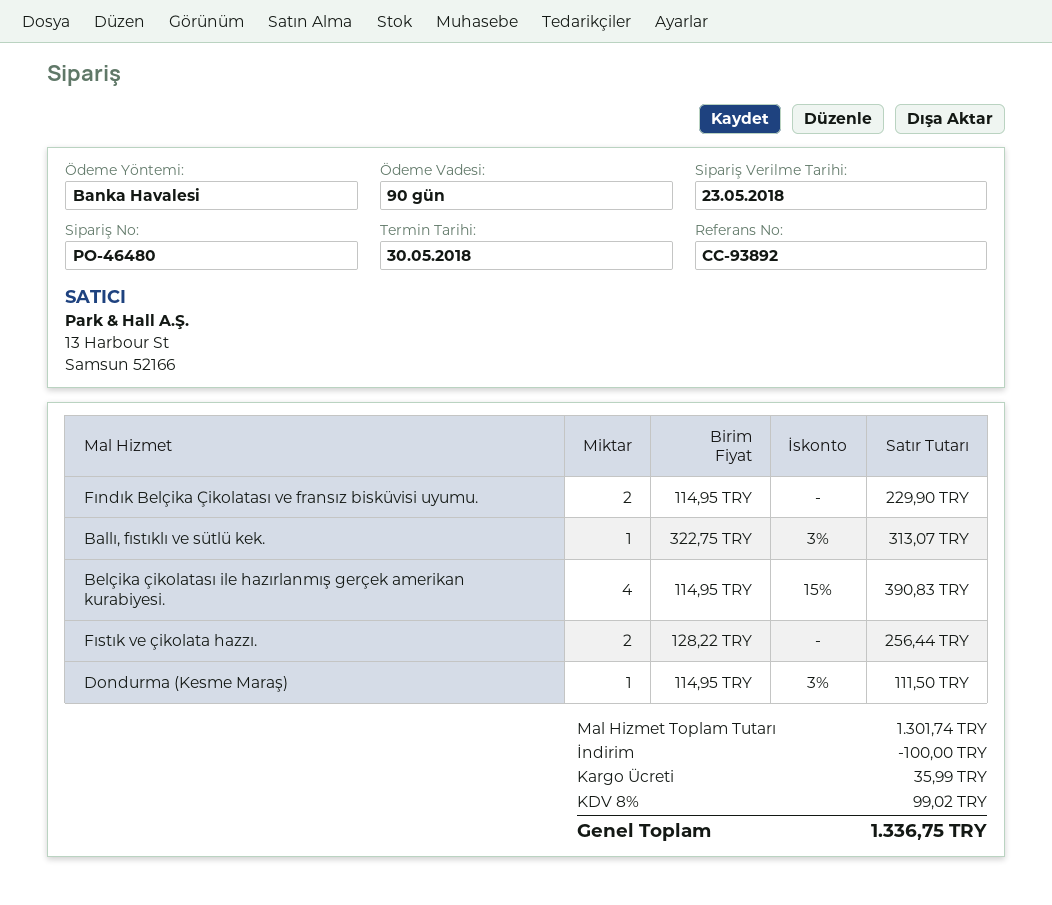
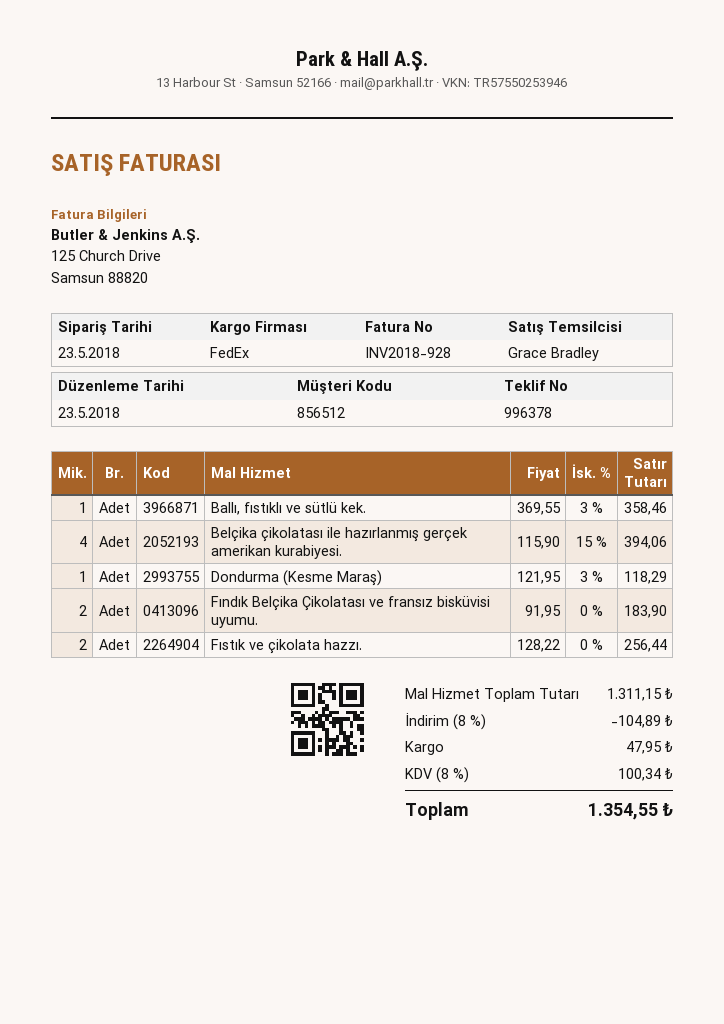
Fındık Belçika Çikolatası ve fransız bisküvisi uyumu.: 2 x 114.95 = 229.90 -> 2 x 91.95 = 183.90
Ballı, fıstıklı ve sütlü kek.: 1 x 322.75 - 3% = 313.07 -> 1 x 369.55 - 3% = 358.46
Belçika çikolatası ile hazırlanmış gerçek amerikan kurabiyesi.: 4 x 114.95 - 15% = 390.83 -> 4 x 115.90 - 15% = 394.06
Dondurma (Kesme Maraş): 1 x 114.95 - 3% = 111.50 -> 1 x 121.95 - 3% = 118.29
subtotal: 1301.74 -> 1311.15
discount: 100.00 -> 104.89
shipping: 35.99 -> 47.95
tax: 8% = 99.02 -> 8% = 100.34
total: 1336.75 -> 1354.55

